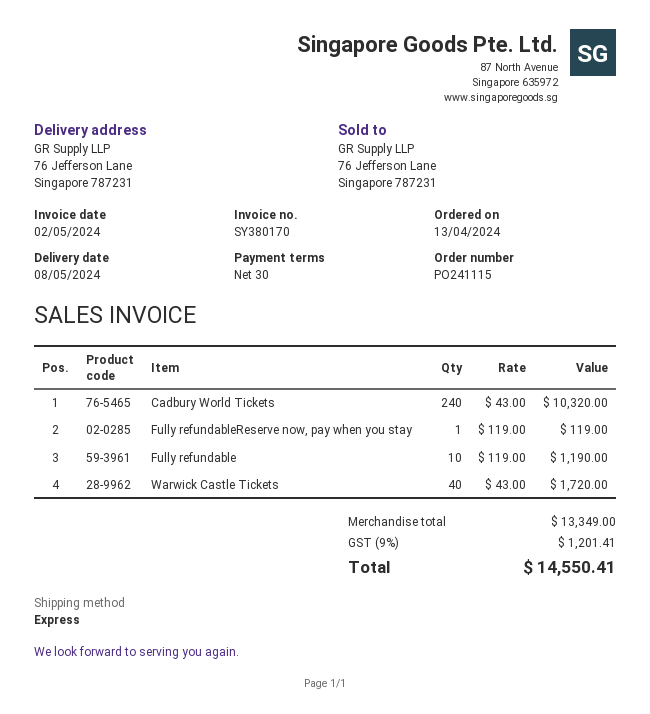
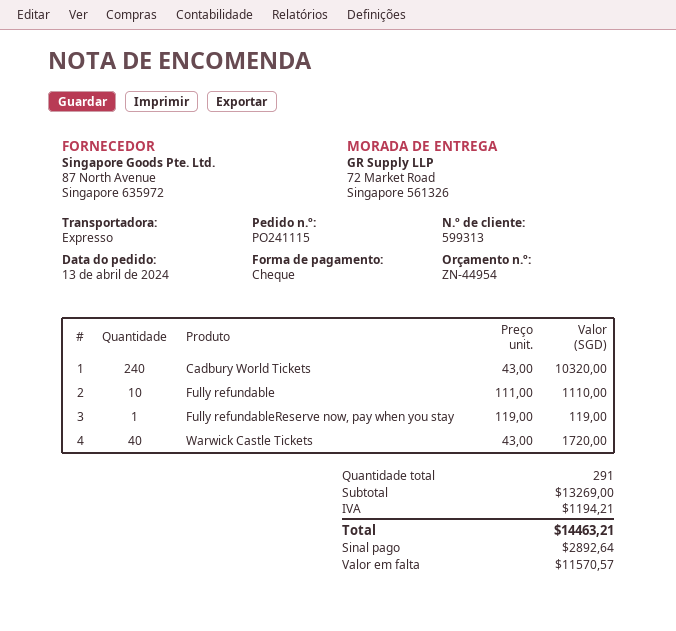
ship to: 76 Jefferson Lane, Singapore 787231 -> 72 Market Road, Singapore 561326
Fully refundable: 10 x 119.00 = 1190.00 -> 10 x 111.00 = 1110.00
subtotal: 13349.00 -> 13269.00
tax: 1201.41 -> 1194.21
total: 14550.41 -> 14463.21

